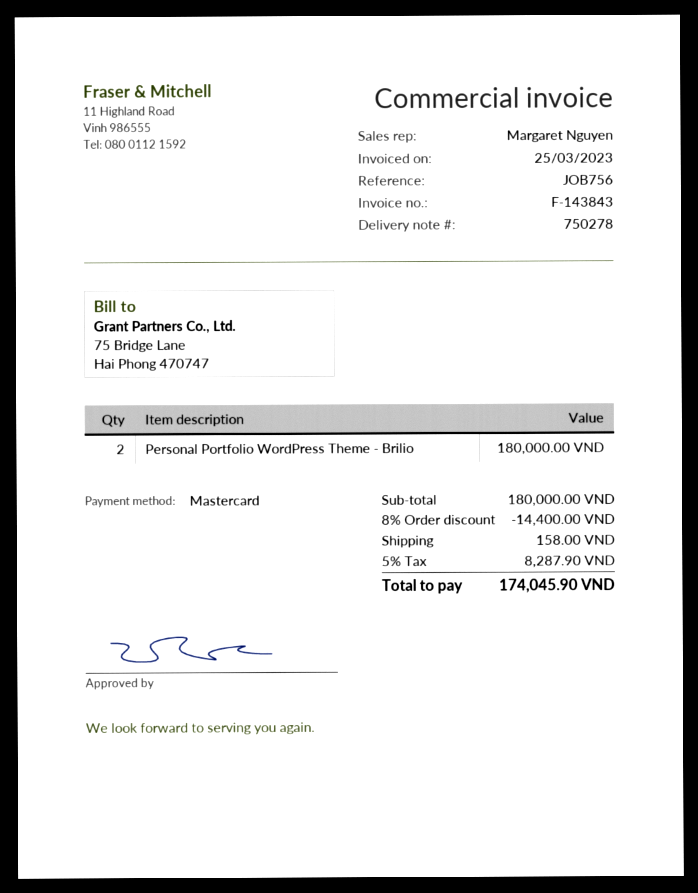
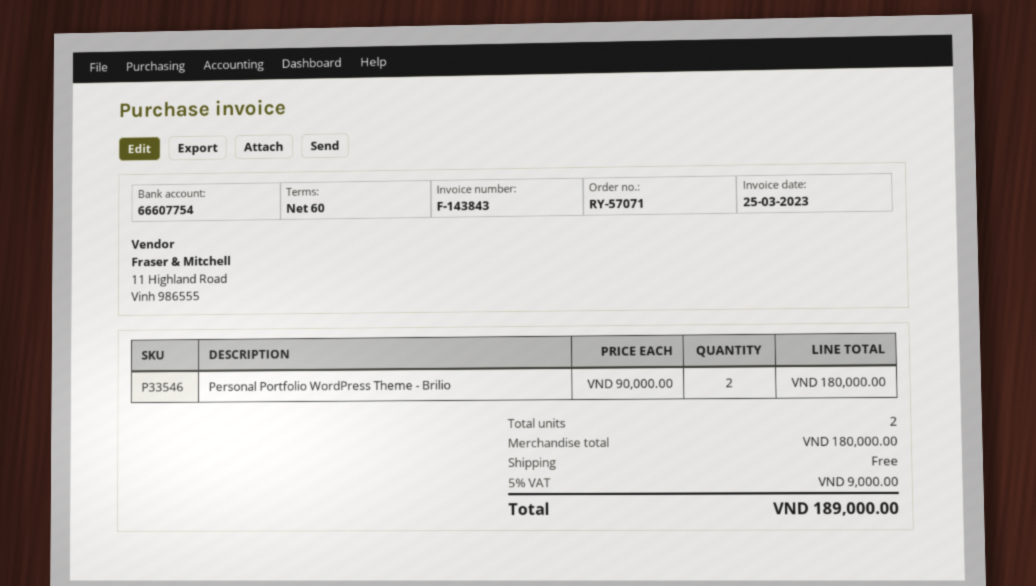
discount: 8% = 14400.00 -> none
shipping: 158.00 -> 0.00
tax: 5% = 8287.90 -> 5% = 9000.00
total: 174045.90 -> 189000.00

